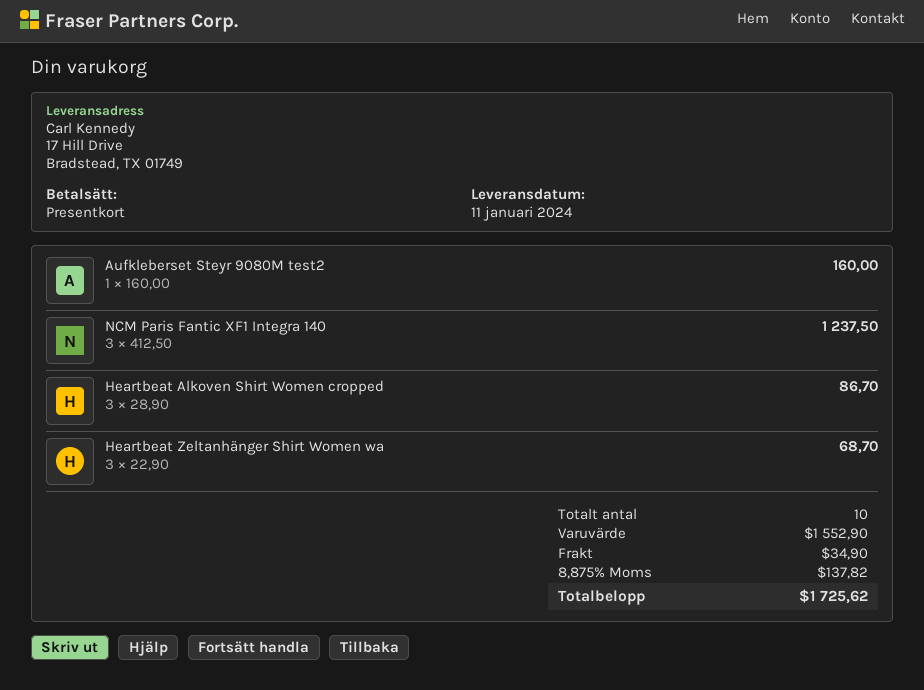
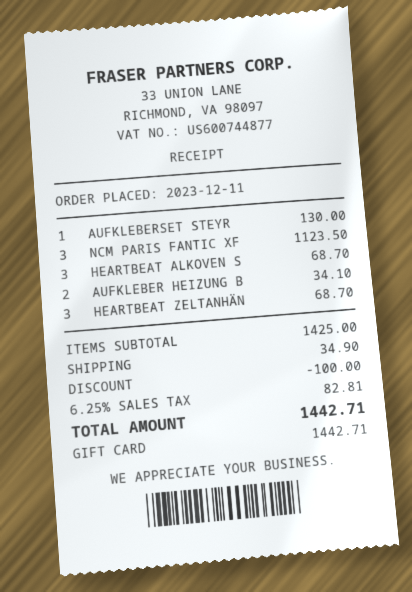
Aufkleberset Steyr 9080M test2: 1 for 160.00 -> 1 for 130.00
NCM Paris Fantic XF1 Integra 140: 3 for 1237.50 -> 3 for 1123.50
Heartbeat Alkoven Shirt Women cropped: 3 for 86.70 -> 3 for 68.70
AUFKLEBER HEIZUNG B: none -> 2 for 34.10
subtotal: 1552.90 -> 1425.00
discount: none -> 100.00
tax: 8.875% = 137.82 -> 6.25% = 82.81
total: 1725.62 -> 1442.71

